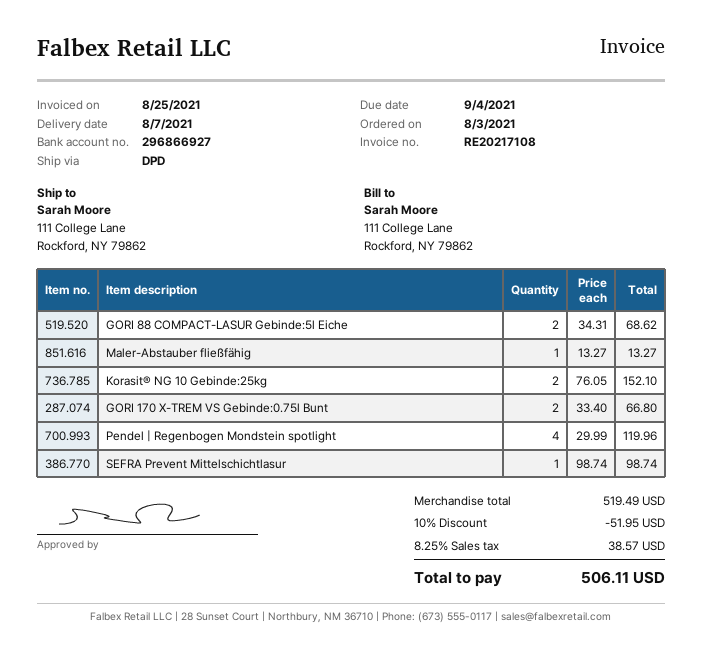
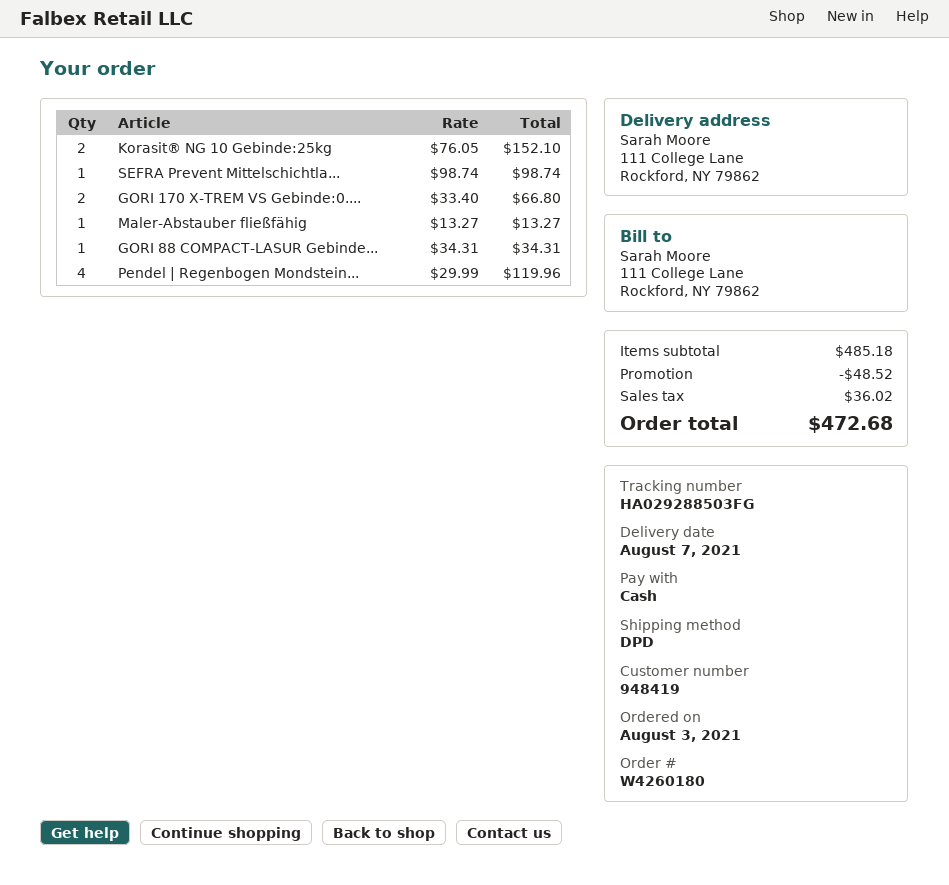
GORI 88 COMPACT-LASUR Gebinde:5l Eiche: 2 x 34.31 = 68.62 -> 1 x 34.31 = 34.31
subtotal: 519.49 -> 485.18
discount: 51.95 -> 48.52
tax: 38.57 -> 36.02
total: 506.11 -> 472.68

